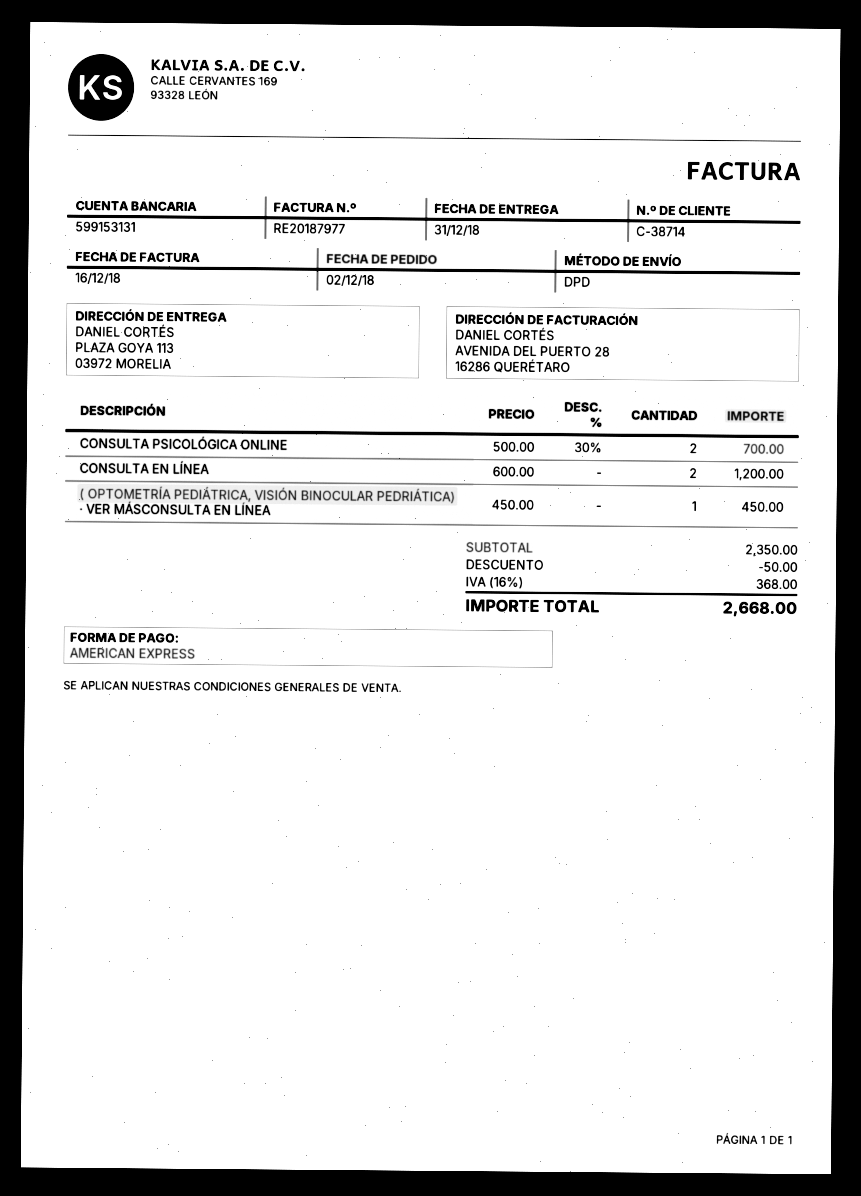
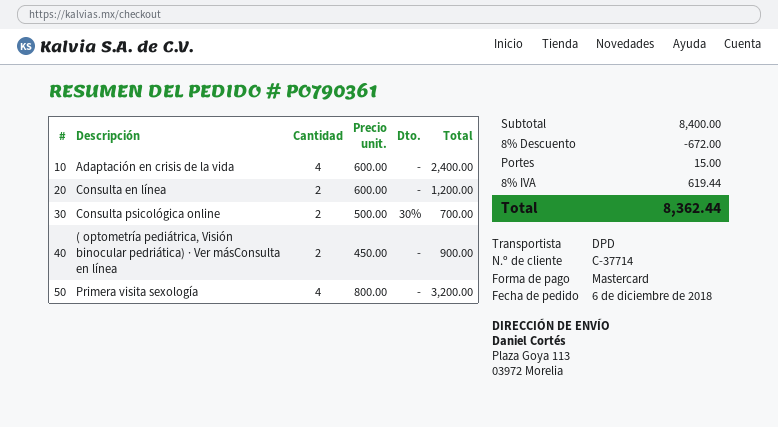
order date: 2018-12-02 -> 2018-12-06
customer number: C-38714 -> C-37714
payment method: American Express -> Mastercard
( OPTOMETRÍA PEDIÁTRICA, VISIÓN BINOCULAR PEDRIÁTICA) · VER MÁSCONSULTA EN LÍNEA: 1 x 450.00 = 450.00 -> 2 x 450.00 = 900.00
Adaptación en crisis de la vida: none -> 4 x 600.00 = 2400.00
Primera visita sexología: none -> 4 x 800.00 = 3200.00
subtotal: 2350.00 -> 8400.00
discount: 50.00 -> 672.00
shipping: none -> 15.00
tax: 16% = 368.00 -> 8% = 619.44
total: 2668.00 -> 8362.44

